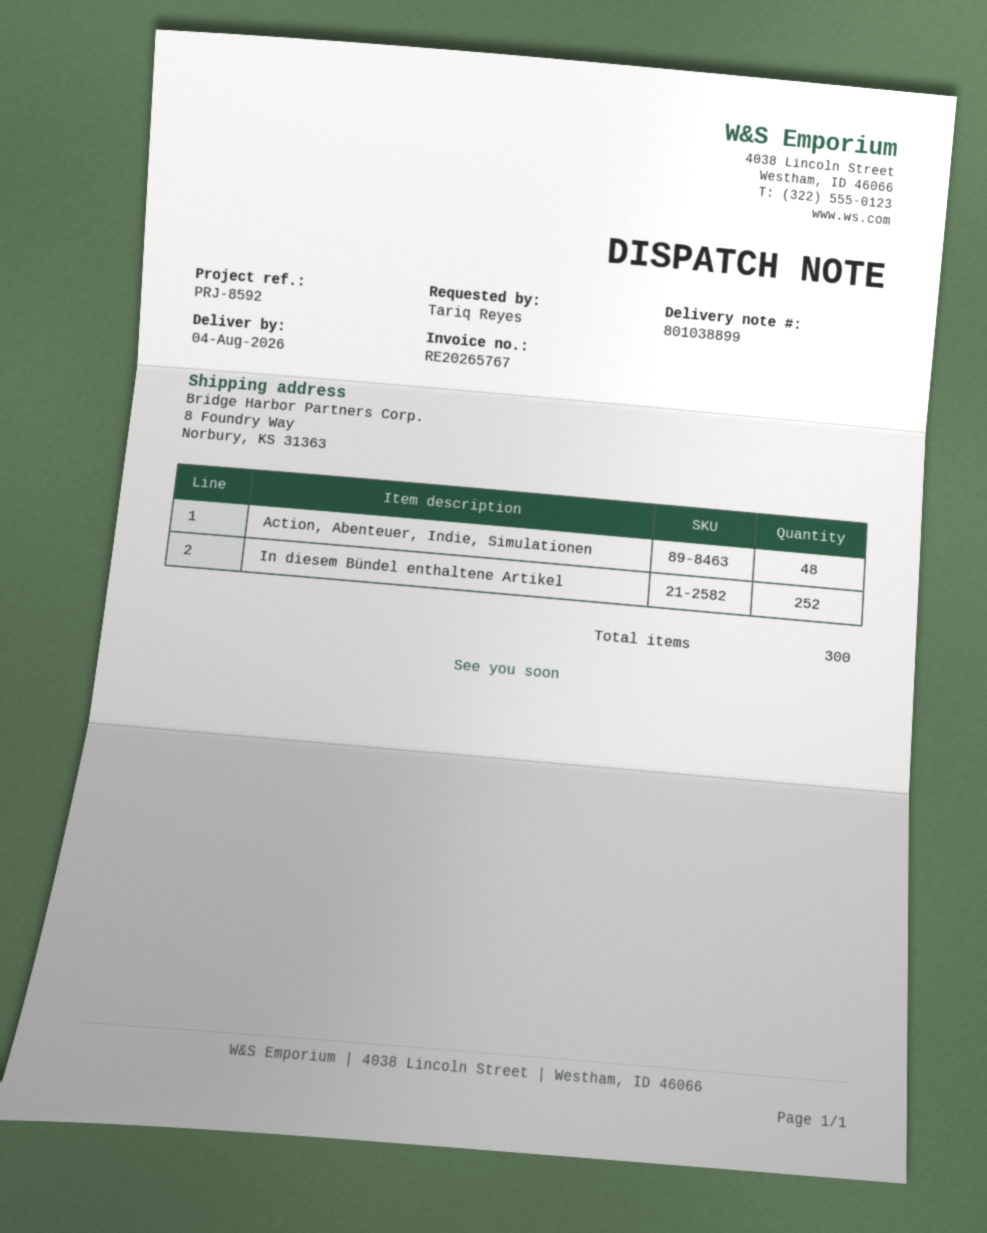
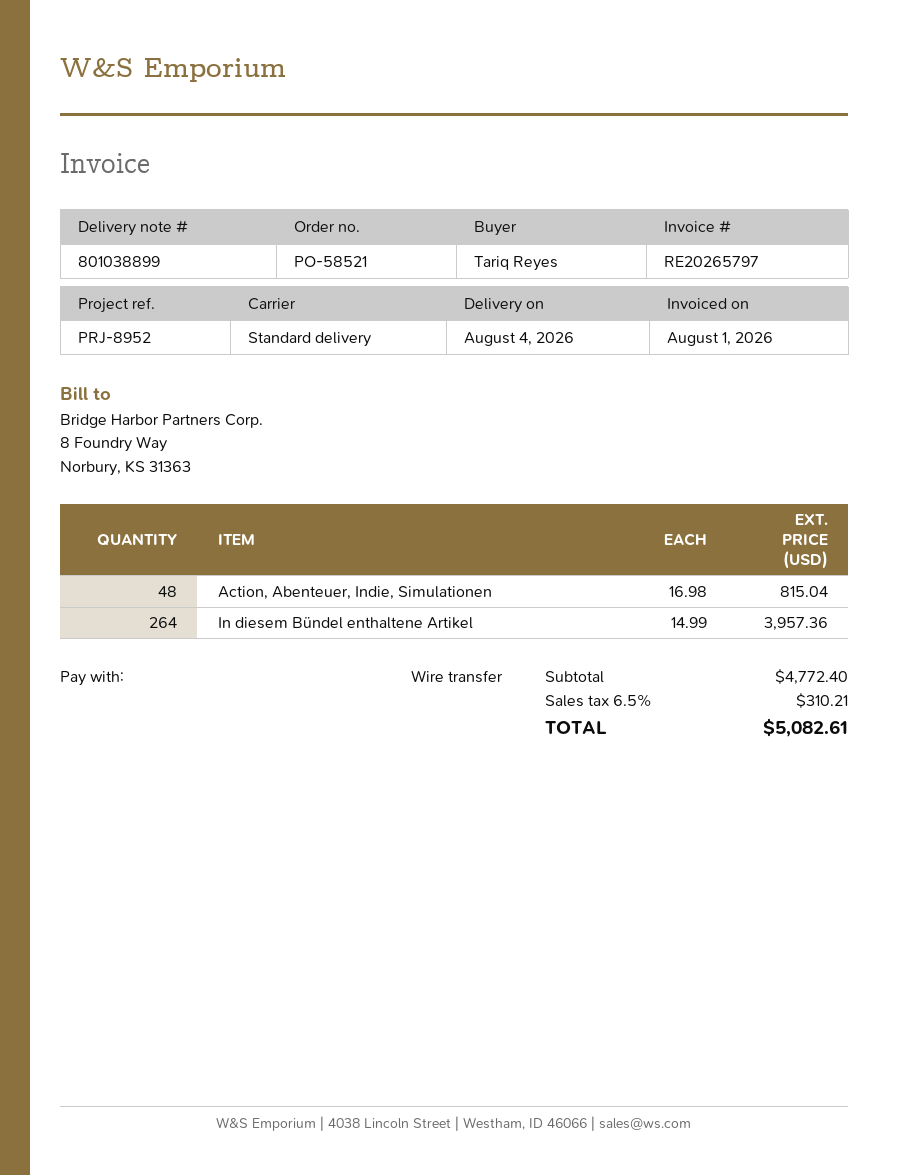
invoice number: RE20265767 -> RE20265797
reference: PRJ-8592 -> PRJ-8952
In diesem Bündel enthaltene Artikel: 252 -> 264

